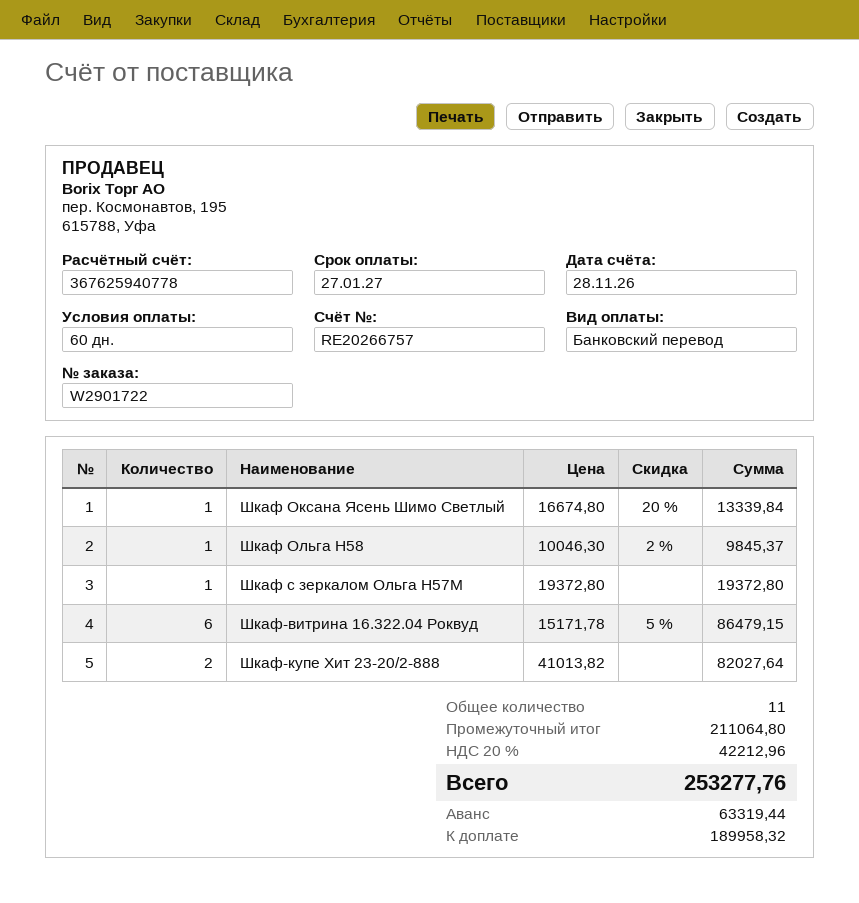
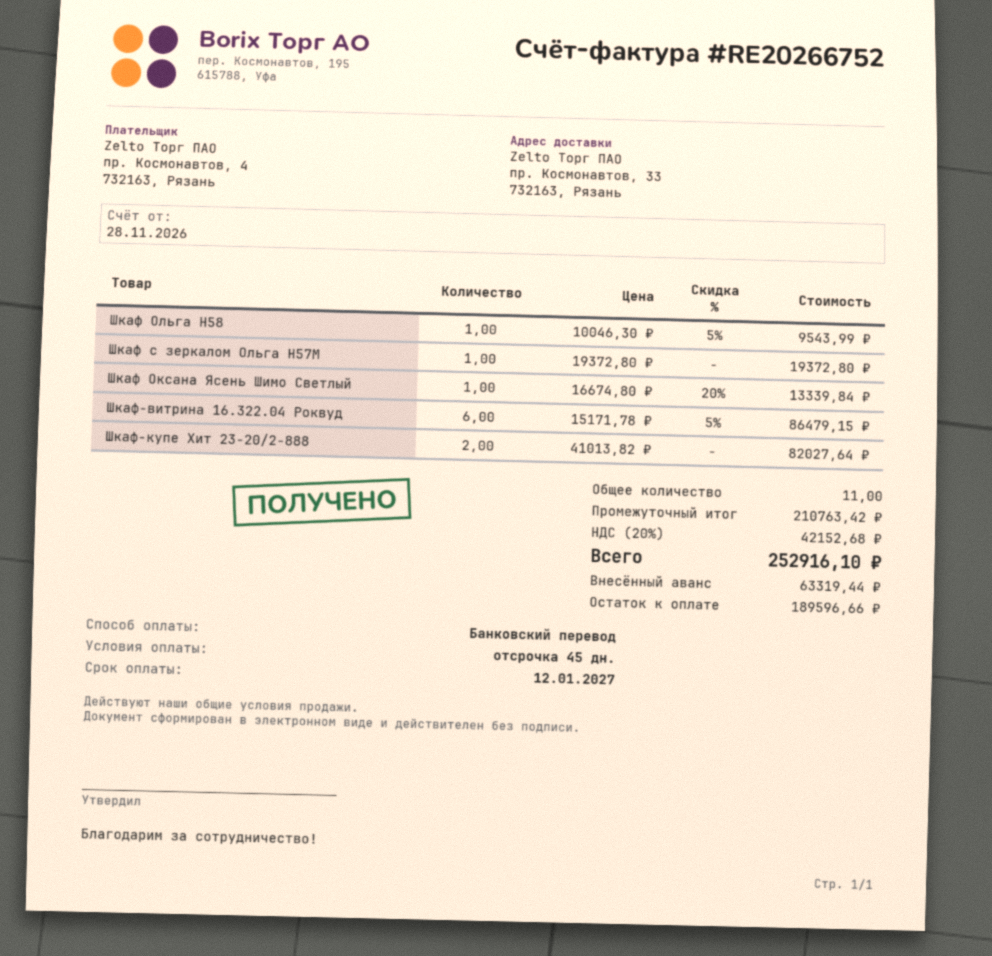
invoice number: RE20266757 -> RE20266752
payment terms: 60 days -> 45 days
due date: 2027-01-27 -> 2027-01-12
Шкаф Ольга H58: 1 x 10046.30 - 2% = 9845.37 -> 1 x 10046.30 - 5% = 9543.99
subtotal: 211064.80 -> 210763.42
tax: 20% = 42212.96 -> 20% = 42152.68
total: 253277.76 -> 252916.10
balance: 189958.32 -> 189596.66

